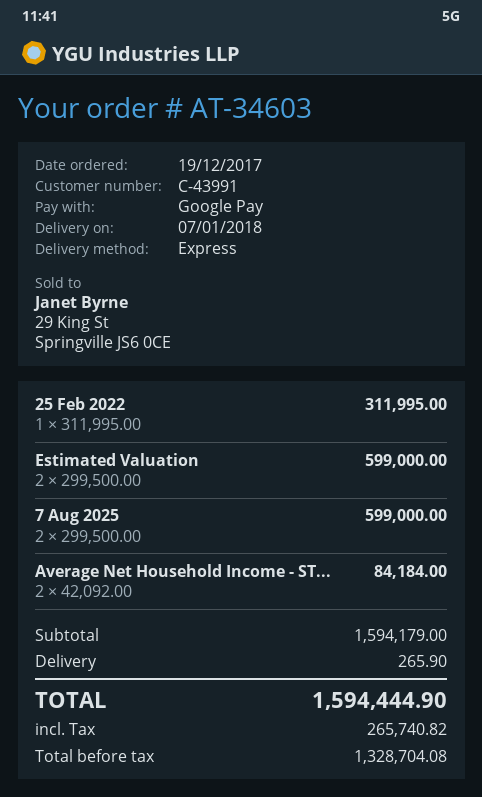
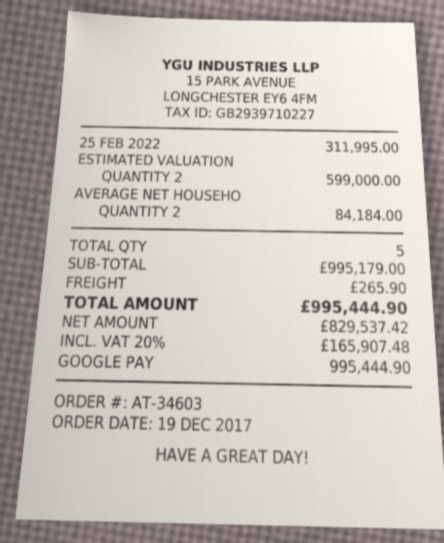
7 Aug 2025: 2 for 599000.00 -> none
subtotal: 1594179.00 -> 995179.00
net: 1328704.08 -> 829537.42
tax: 265740.82 -> 165907.48
total: 1594444.90 -> 995444.90

